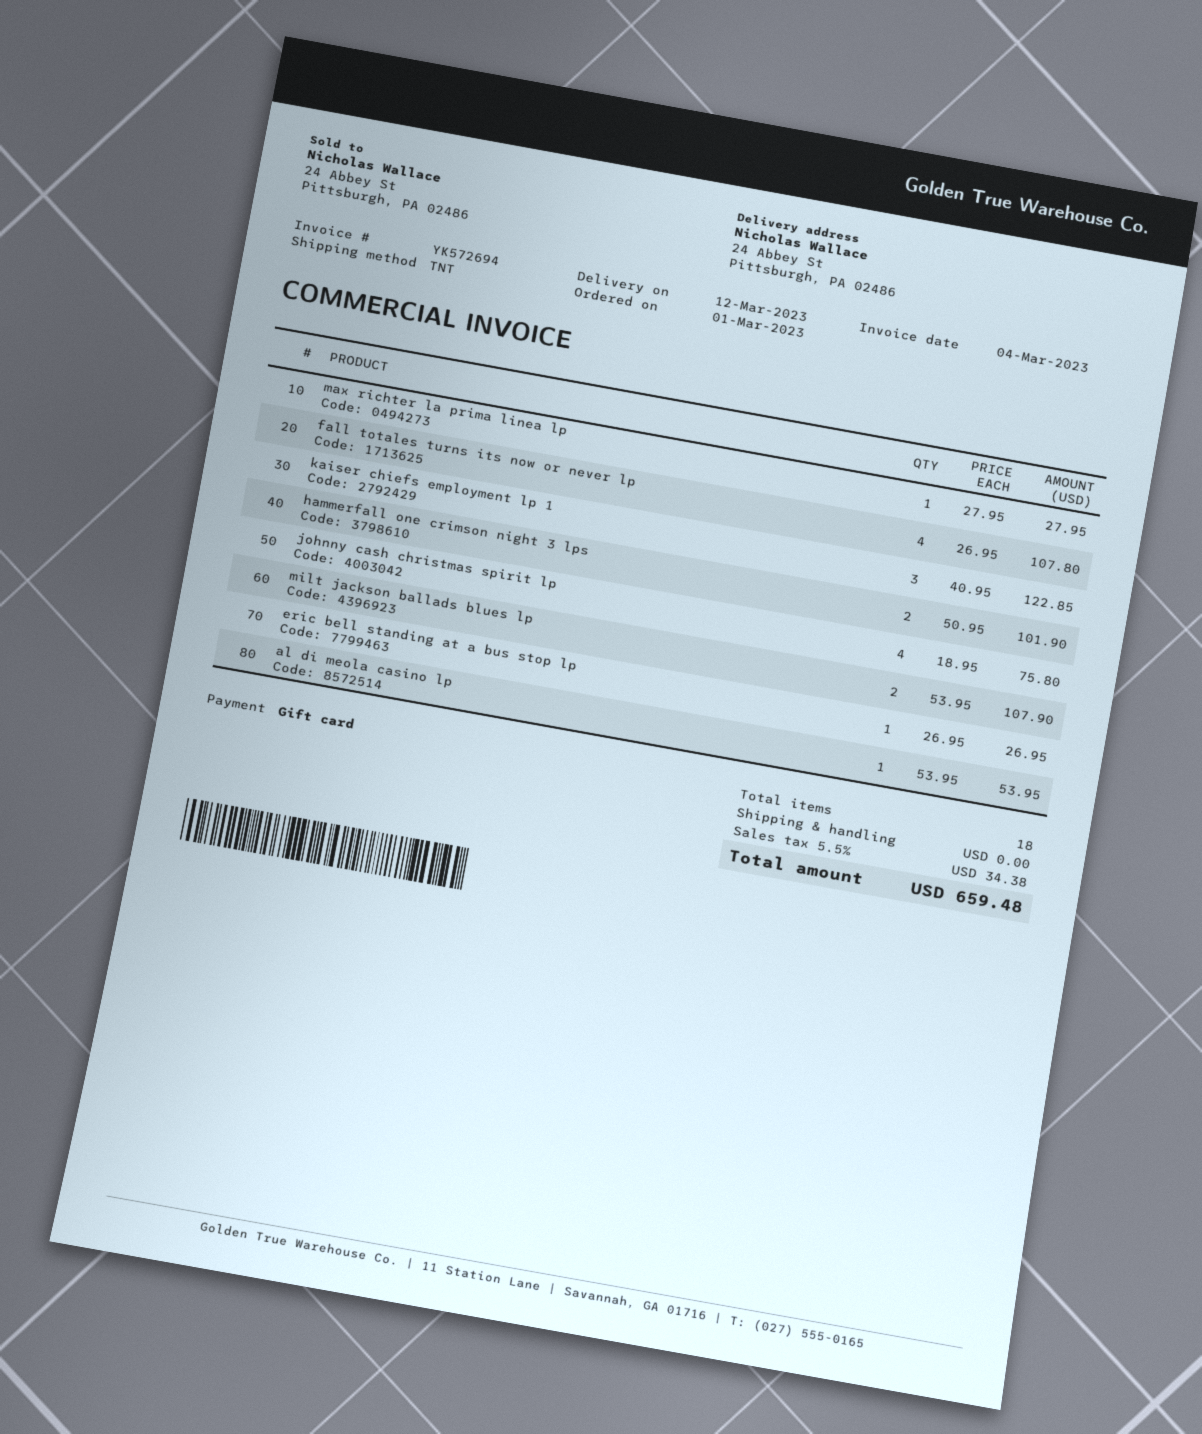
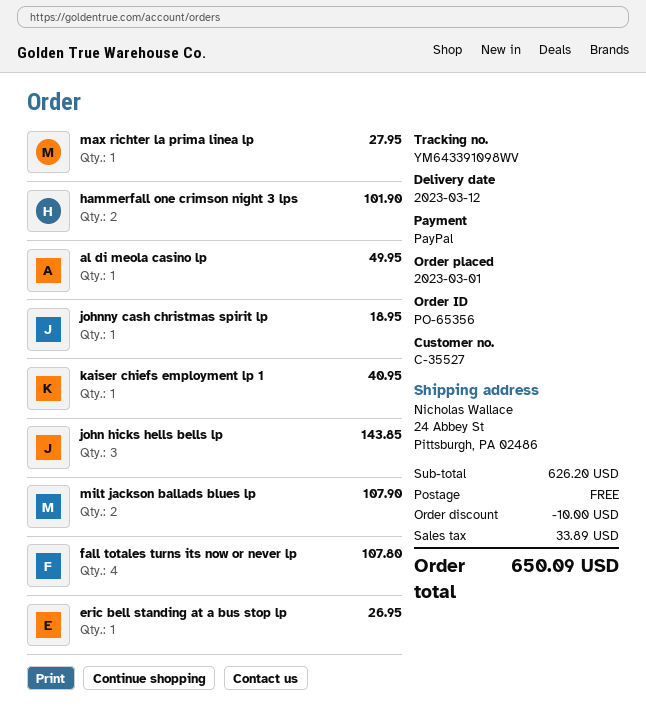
payment method: gift card -> PayPal
kaiser chiefs employment lp 1: 3 for 122.85 -> 1 for 40.95
johnny cash christmas spirit lp: 4 for 75.80 -> 1 for 18.95
al di meola casino lp: 1 for 53.95 -> 1 for 49.95
john hicks hells bells lp: none -> 3 for 143.85
discount: none -> 10.00
tax: 34.38 -> 33.89
total: 659.48 -> 650.09

